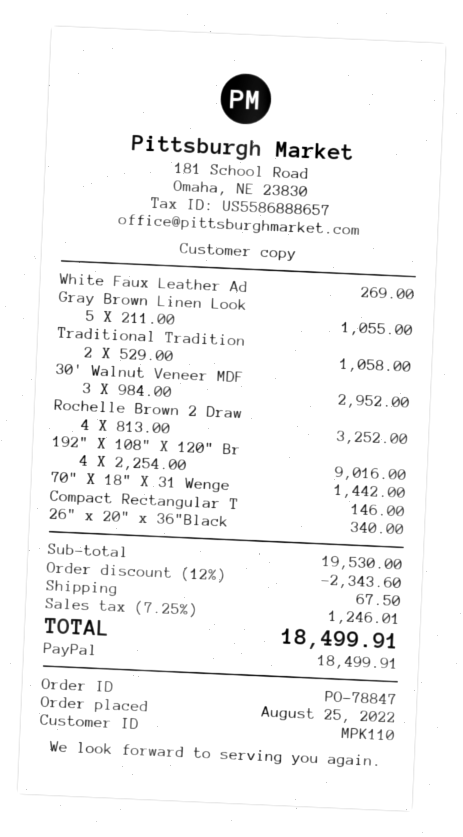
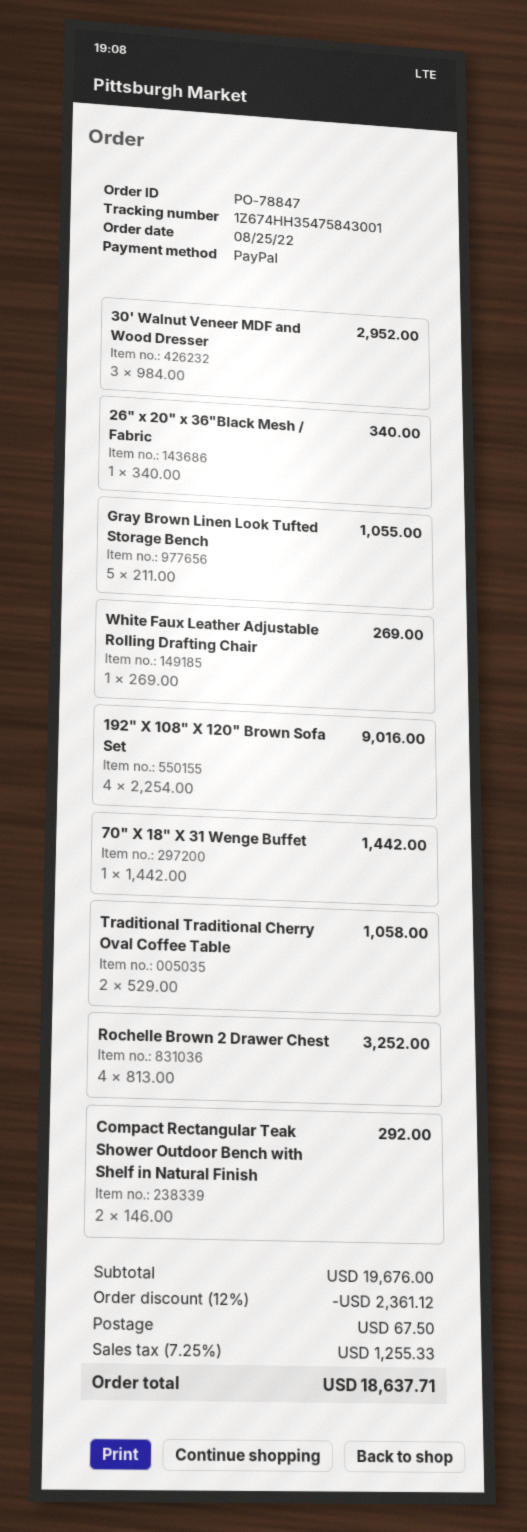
Compact Rectangular T: 1 x 146.00 = 146.00 -> 2 x 146.00 = 292.00
subtotal: 19530.00 -> 19676.00
discount: 12% = 2343.60 -> 12% = 2361.12
tax: 7.25% = 1246.01 -> 7.25% = 1255.33
total: 18499.91 -> 18637.71

